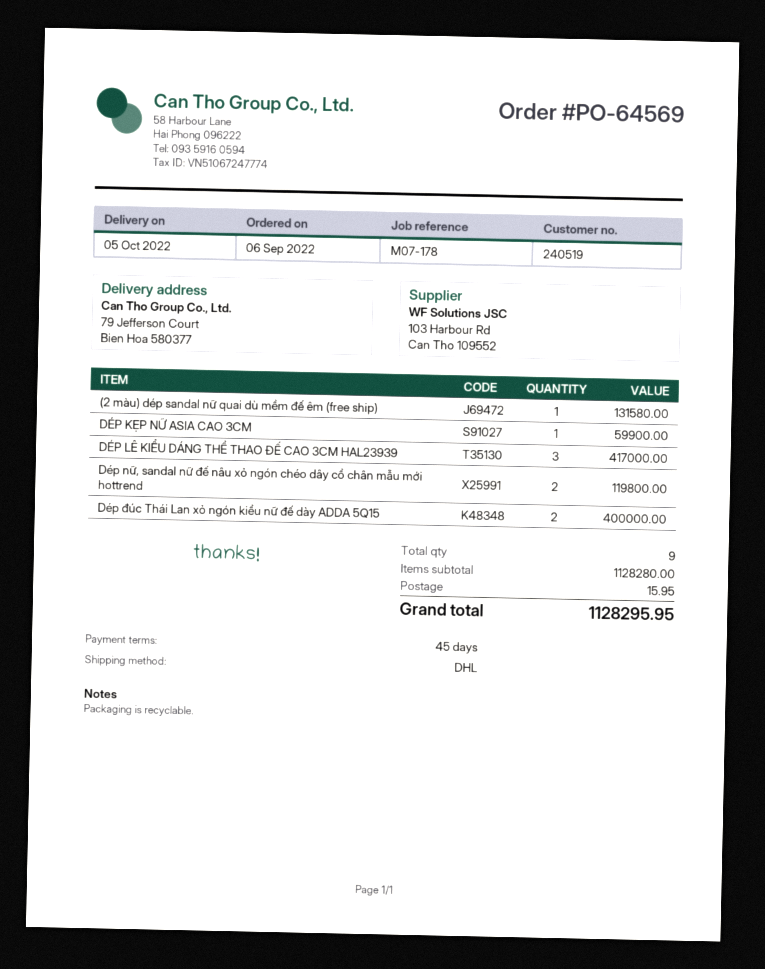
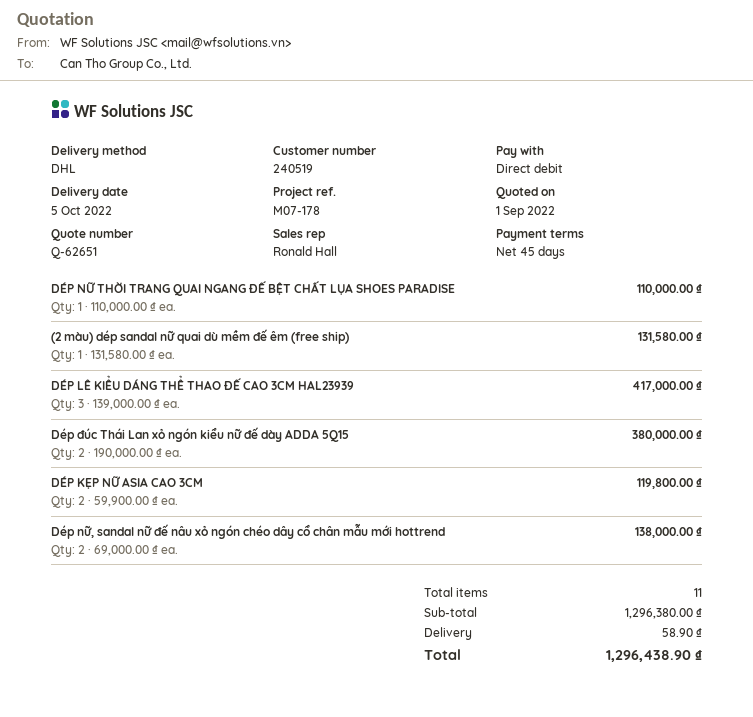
DÉP KẸP NỮ ASIA CAO 3CM: 1 for 59900.00 -> 2 for 119800.00
Dép nữ, sandal nữ đế nâu xỏ ngón chéo dây cổ chân mẫu mới hottrend: 2 for 119800.00 -> 2 for 138000.00
Dép đúc Thái Lan xỏ ngón kiểu nữ đế dày ADDA 5Q15: 2 for 400000.00 -> 2 for 380000.00
DÉP NỮ THỜI TRANG QUAI NGANG ĐẾ BỆT CHẤT LỤA SHOES PARADISE: none -> 1 for 110000.00
total quantity: 9 -> 11
subtotal: 1128280.00 -> 1296380.00
shipping: 15.95 -> 58.90
total: 1128295.95 -> 1296438.90

